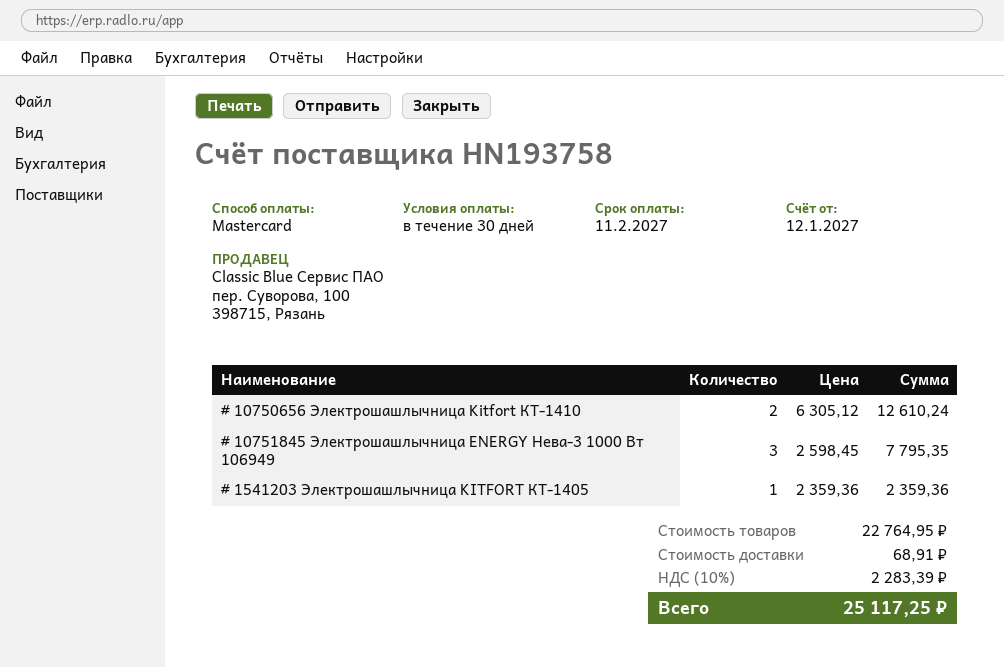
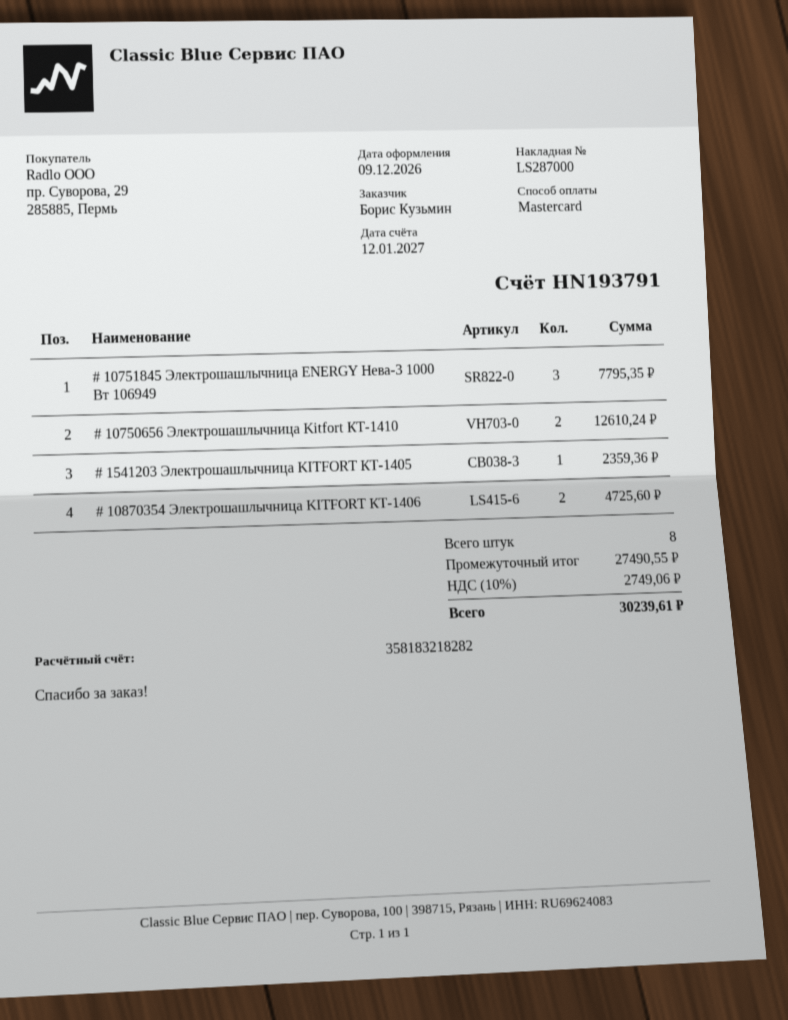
invoice number: HN193758 -> HN193791
# 10870354 Электрошашлычница KITFORT КТ-1406: none -> 2 for 4725.60
subtotal: 22764.95 -> 27490.55
shipping: 68.91 -> none
tax: 10% = 2283.39 -> 10% = 2749.06
total: 25117.25 -> 30239.61

